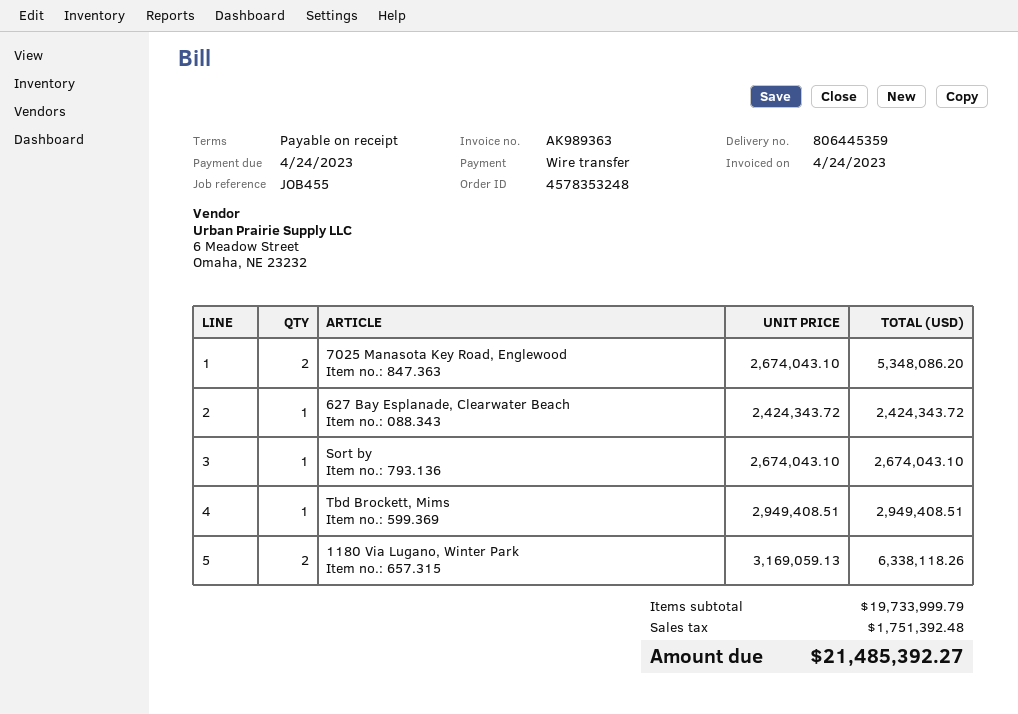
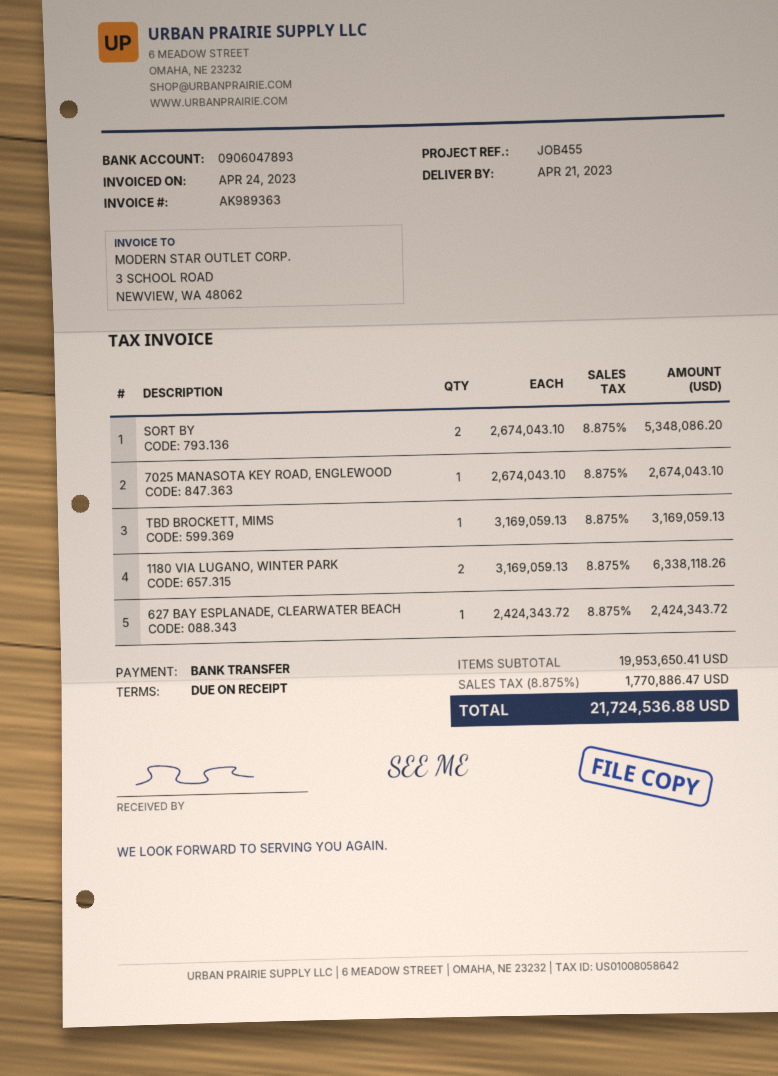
7025 Manasota Key Road, Englewood: 2 x 2674043.10 = 5348086.20 -> 1 x 2674043.10 = 2674043.10
Sort by: 1 x 2674043.10 = 2674043.10 -> 2 x 2674043.10 = 5348086.20
Tbd Brockett, Mims: 1 x 2949408.51 = 2949408.51 -> 1 x 3169059.13 = 3169059.13
subtotal: 19733999.79 -> 19953650.41
tax: 1751392.48 -> 1770886.47
total: 21485392.27 -> 21724536.88

